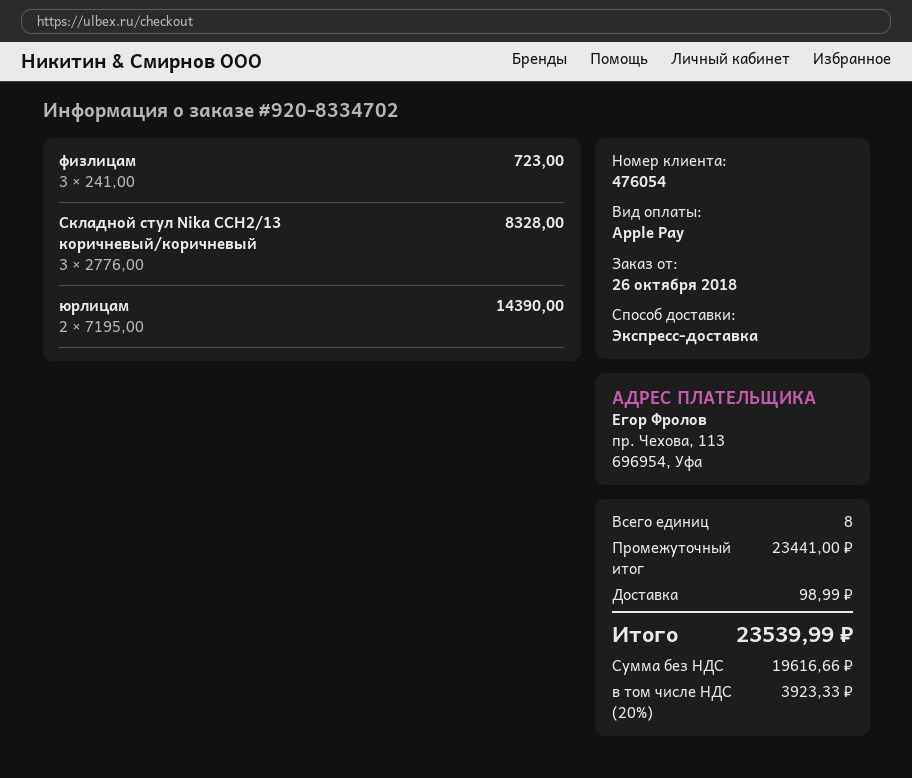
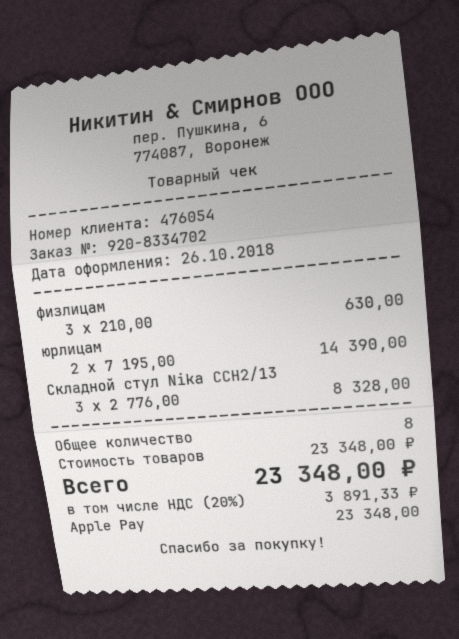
физлицам: 3 x 241.00 = 723.00 -> 3 x 210.00 = 630.00
subtotal: 23441.00 -> 23348.00
shipping: 98.99 -> none
tax: 20% = 3923.33 -> 20% = 3891.33
total: 23539.99 -> 23348.00

